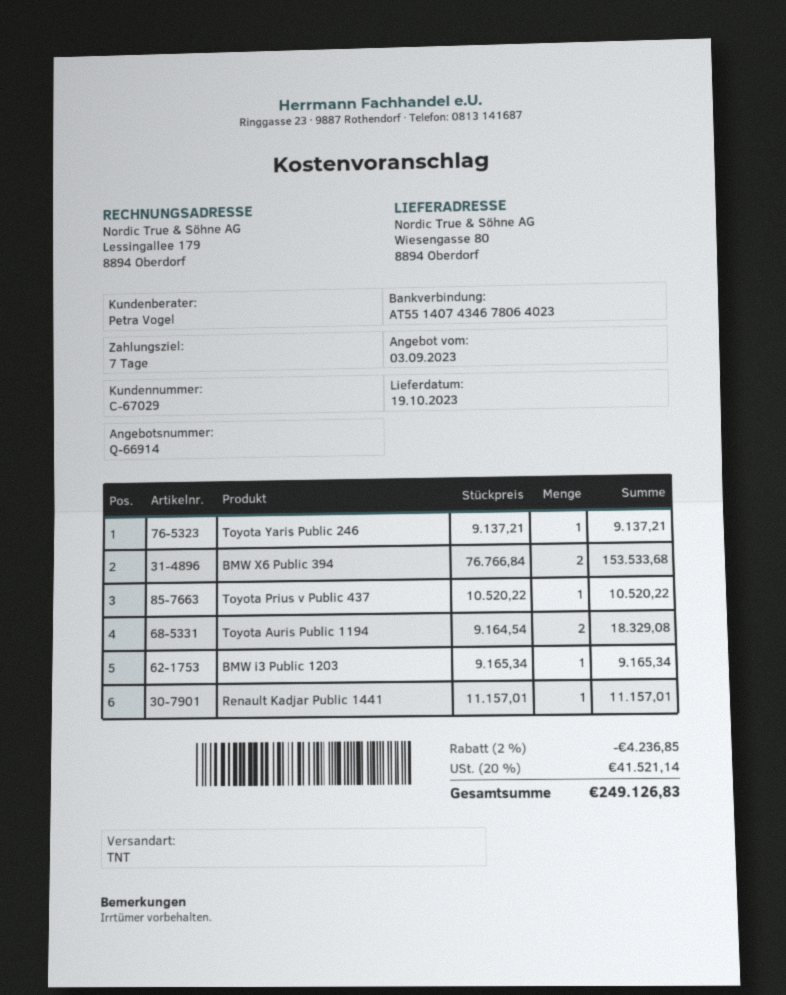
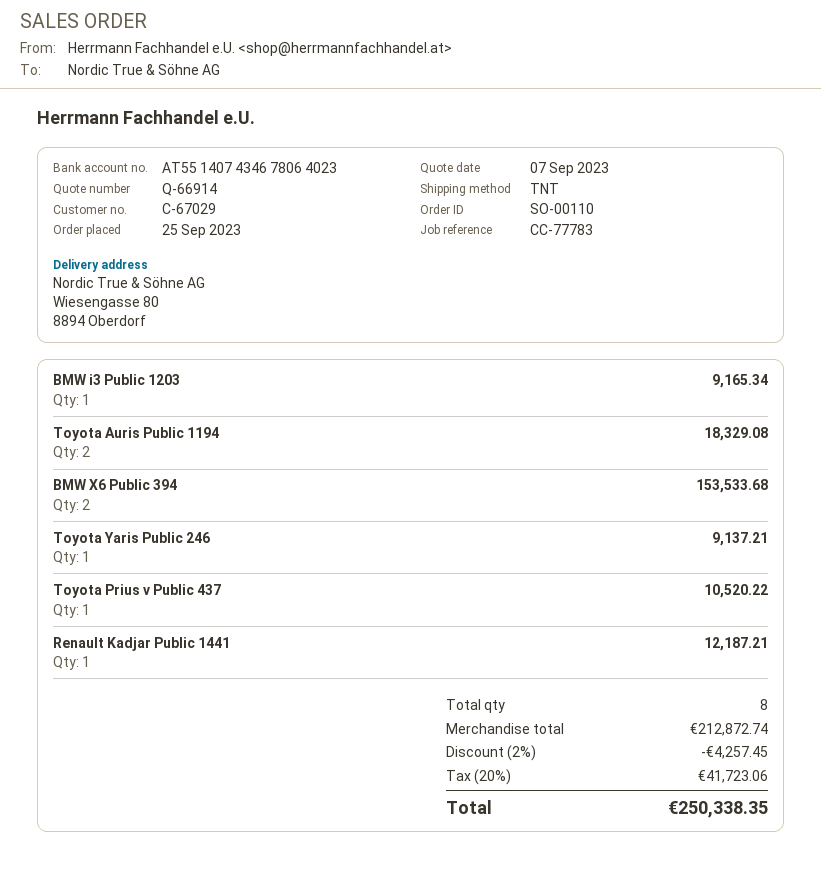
quote date: 2023-09-03 -> 2023-09-07
Renault Kadjar Public 1441: 1 for 11157.01 -> 1 for 12187.21
discount: 2% = 4236.85 -> 2% = 4257.45
tax: 20% = 41521.14 -> 20% = 41723.06
total: 249126.83 -> 250338.35

